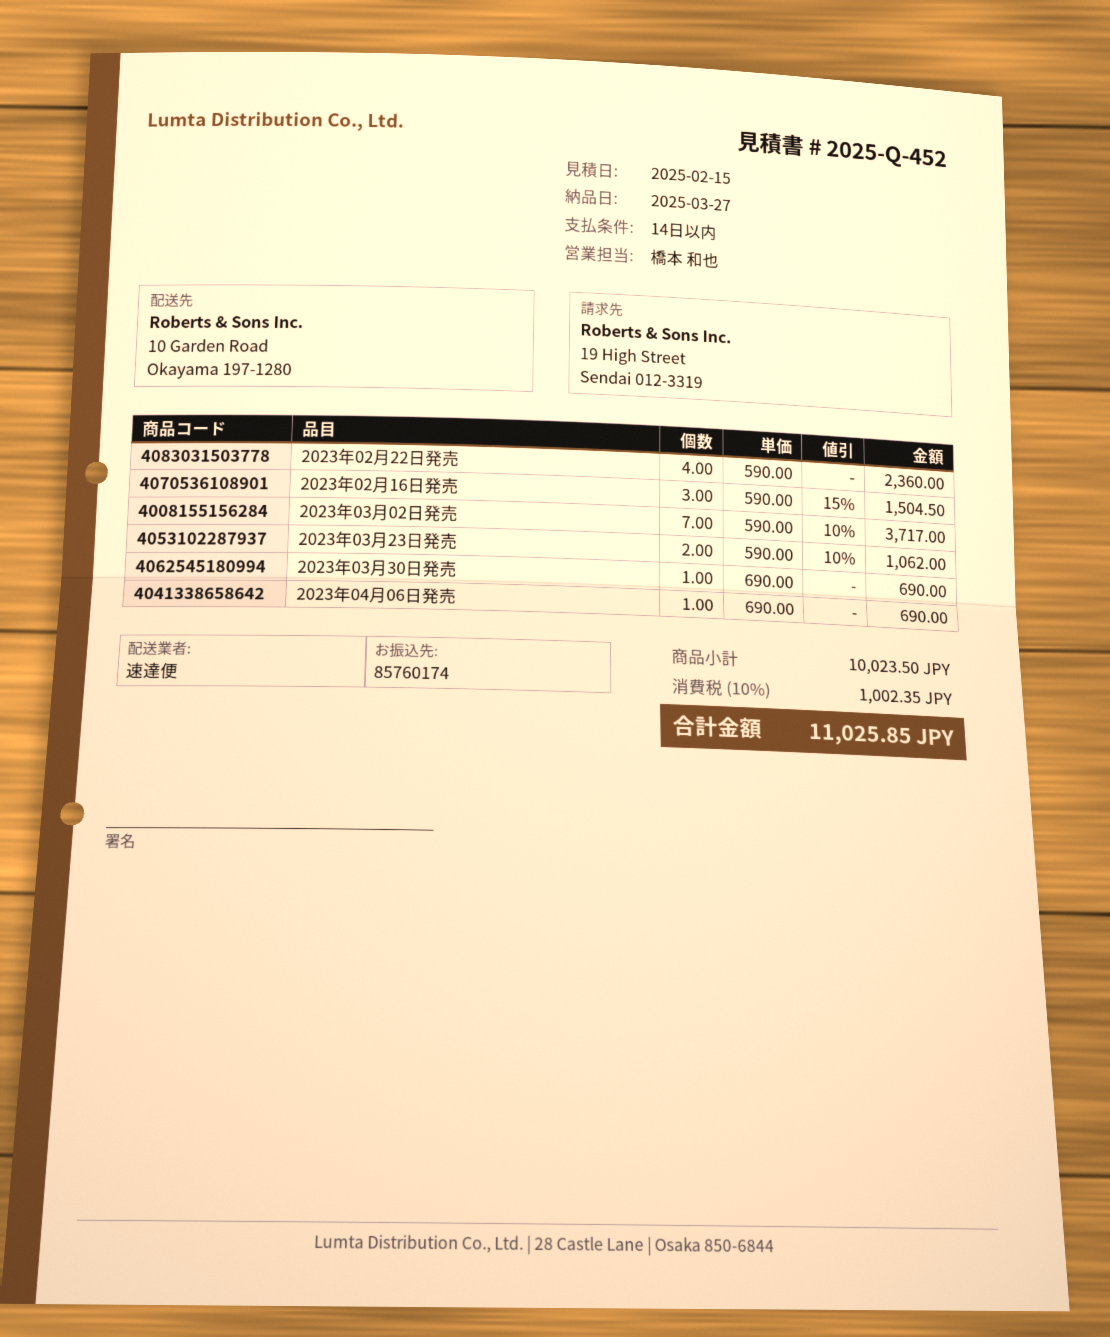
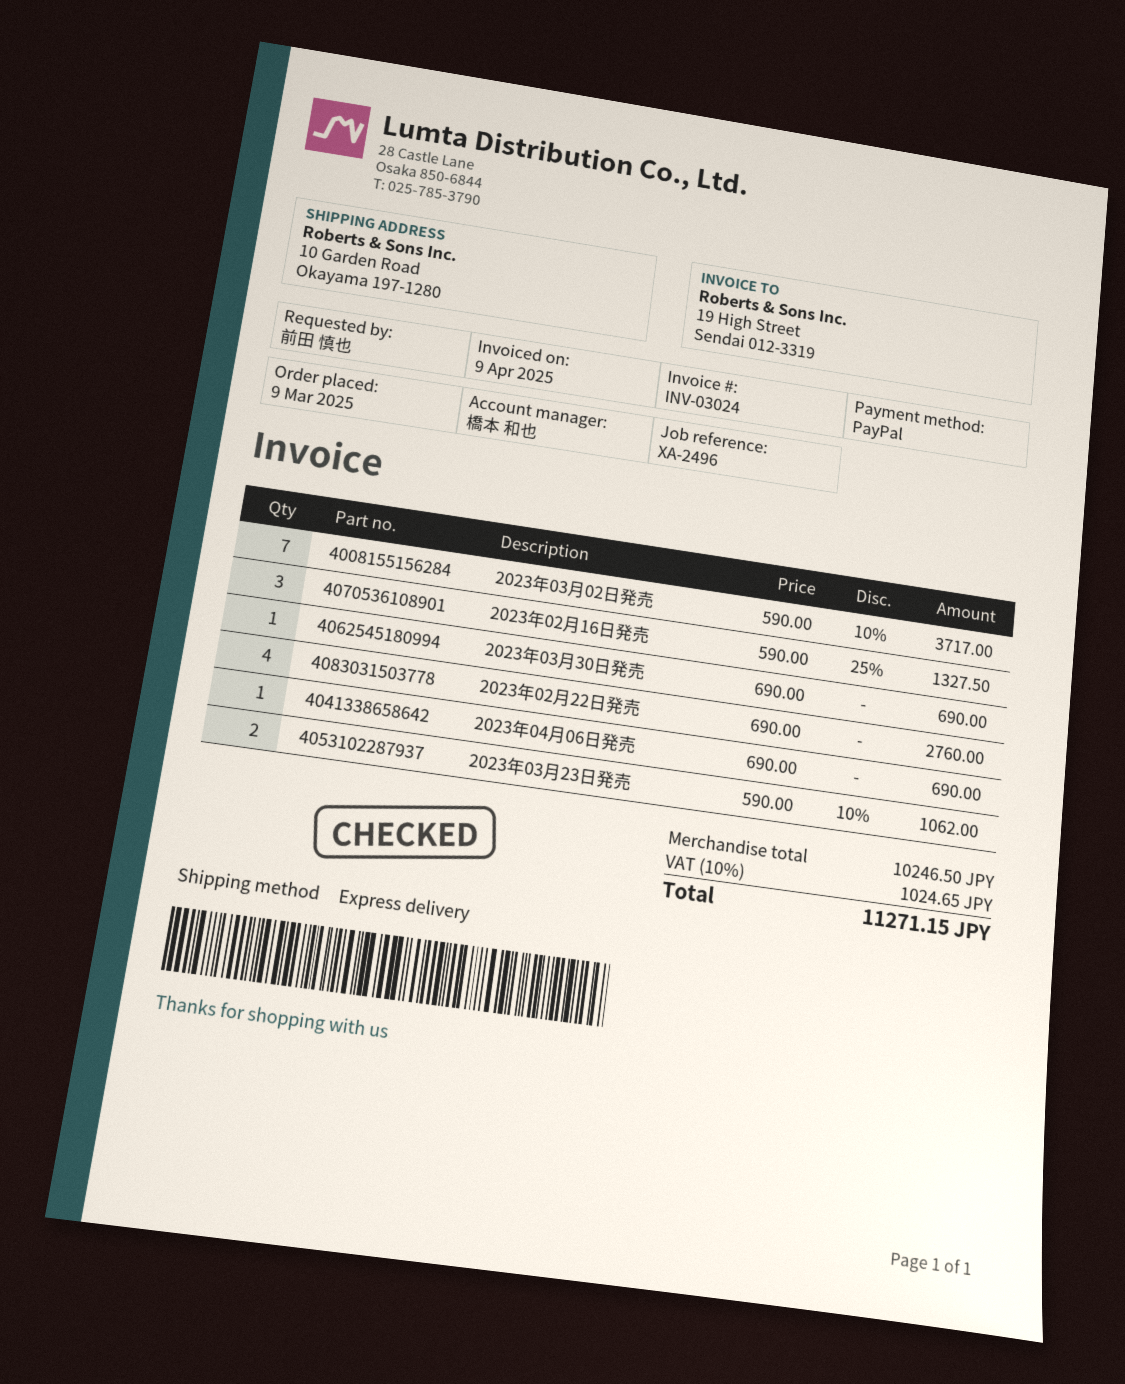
2023年02月22日発売: 4 x 590.00 = 2360.00 -> 4 x 690.00 = 2760.00
2023年02月16日発売: 3 x 590.00 - 15% = 1504.50 -> 3 x 590.00 - 25% = 1327.50
subtotal: 10023.50 -> 10246.50
tax: 10% = 1002.35 -> 10% = 1024.65
total: 11025.85 -> 11271.15

